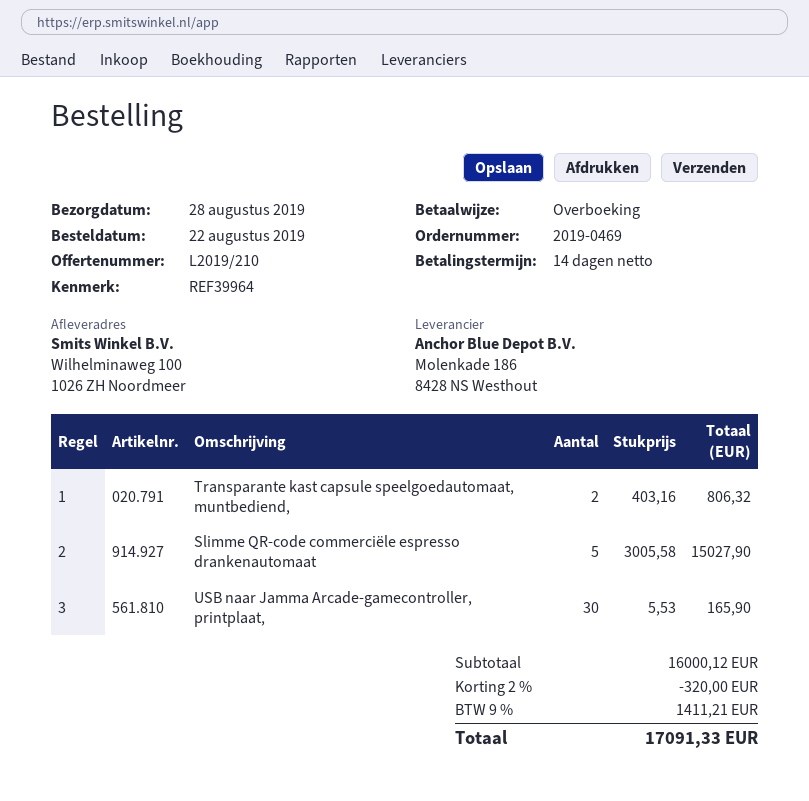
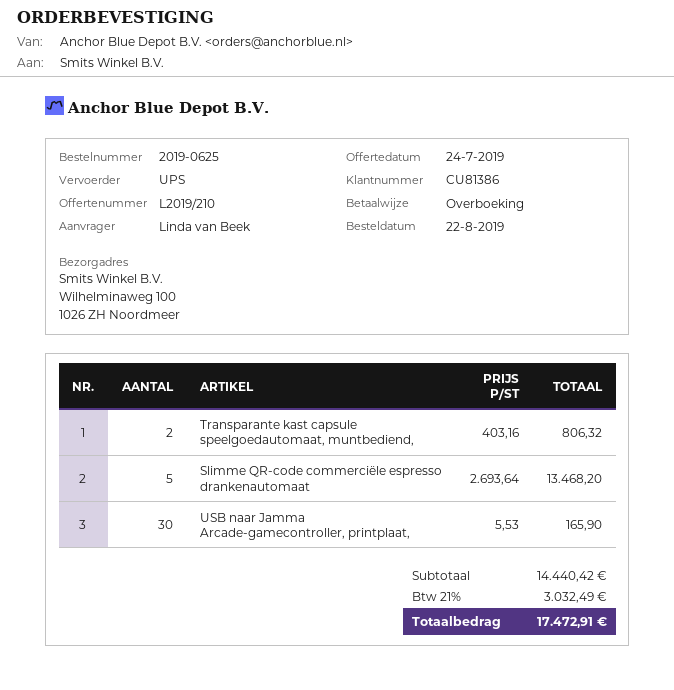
order number: 2019-0469 -> 2019-0625
Slimme QR-code commerciële espresso drankenautomaat: 5 x 3005.58 = 15027.90 -> 5 x 2693.64 = 13468.20
subtotal: 16000.12 -> 14440.42
discount: 2% = 320.00 -> none
tax: 9% = 1411.21 -> 21% = 3032.49
total: 17091.33 -> 17472.91

